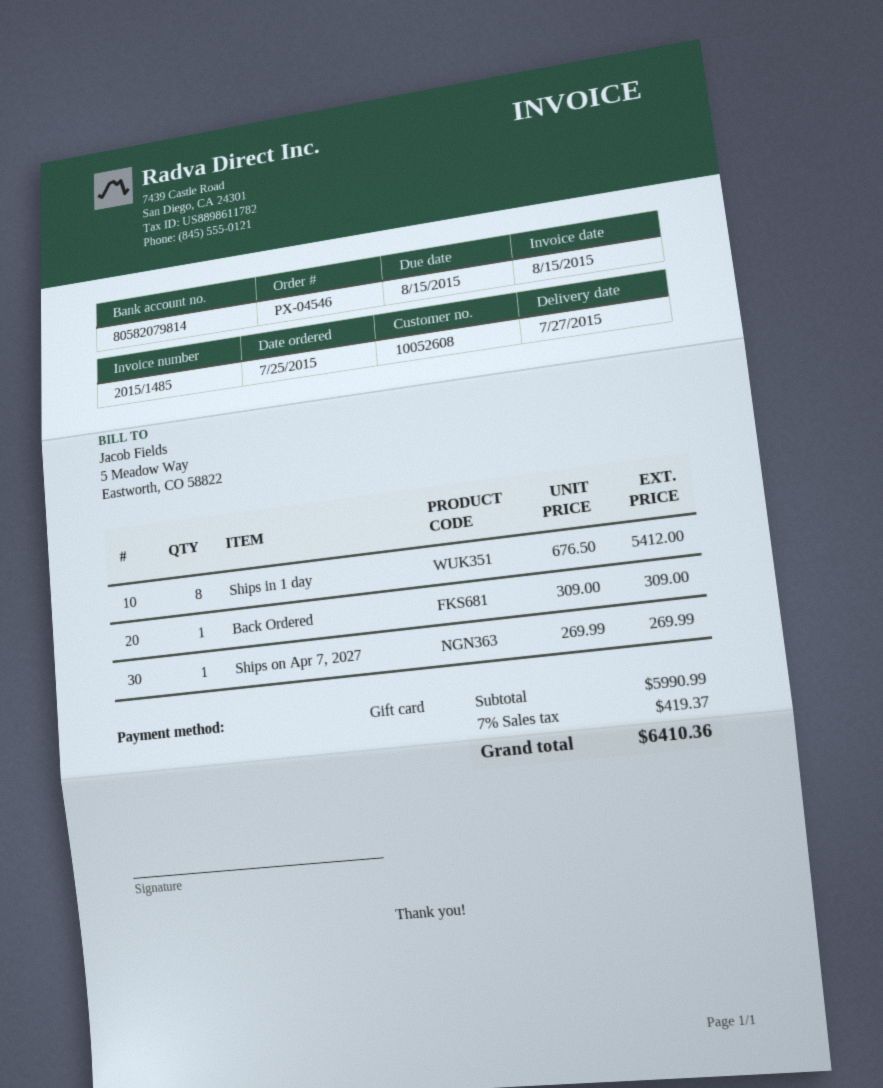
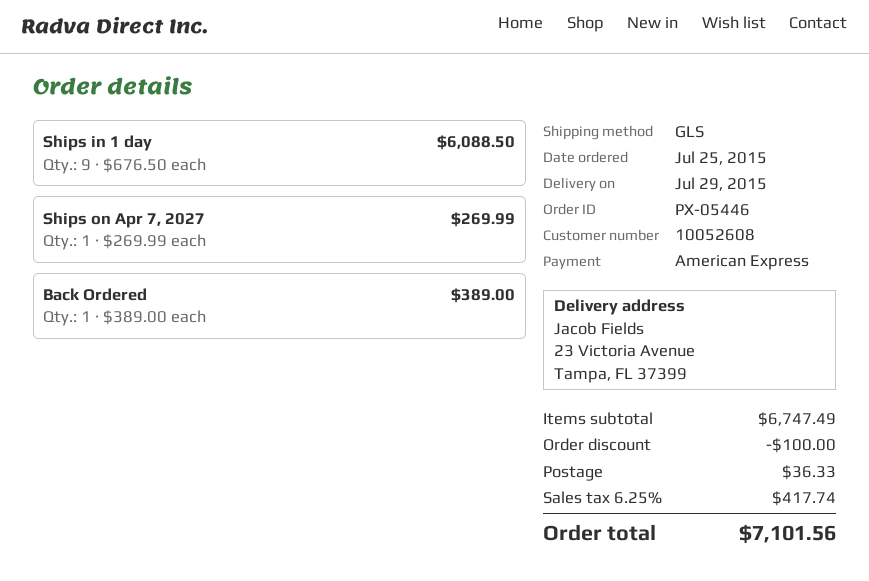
order number: PX-04546 -> PX-05446
delivery date: 2015-07-27 -> 2015-07-29
payment method: gift card -> American Express
Ships in 1 day: 8 x 676.50 = 5412.00 -> 9 x 676.50 = 6088.50
Back Ordered: 1 x 309.00 = 309.00 -> 1 x 389.00 = 389.00
subtotal: 5990.99 -> 6747.49
discount: none -> 100.00
shipping: none -> 36.33
tax: 7% = 419.37 -> 6.25% = 417.74
total: 6410.36 -> 7101.56

